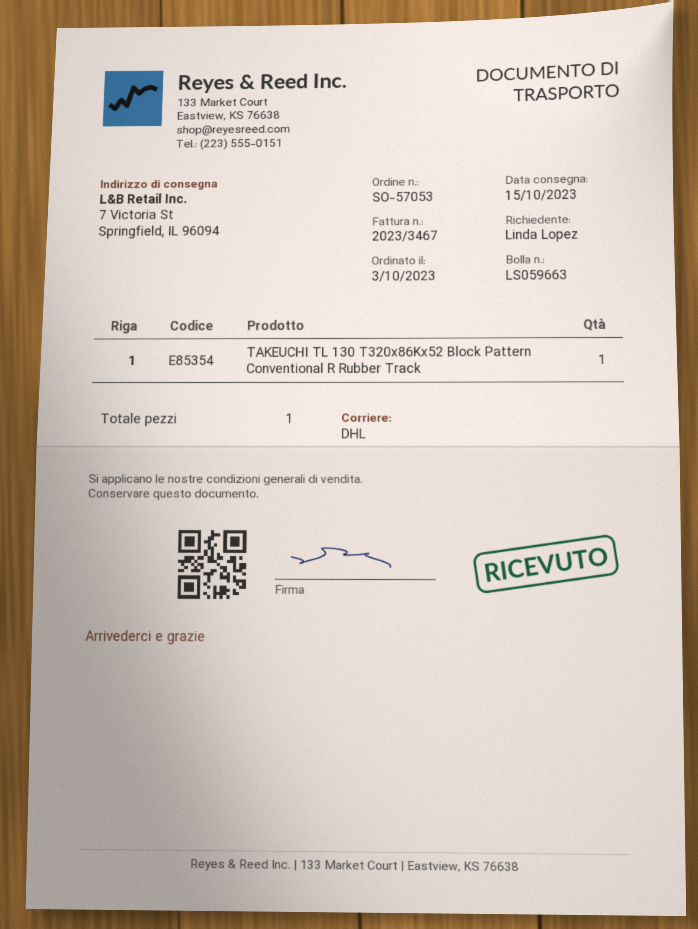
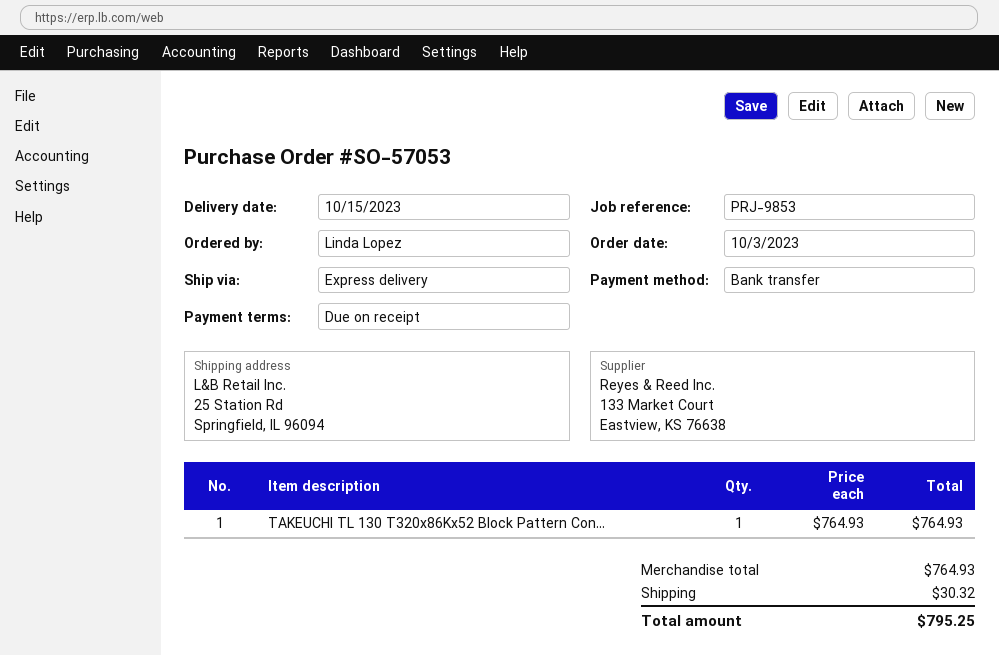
shipping method: DHL -> express
ship to: 7 Victoria St, Springfield, IL 96094 -> 25 Station Rd, Springfield, IL 96094

